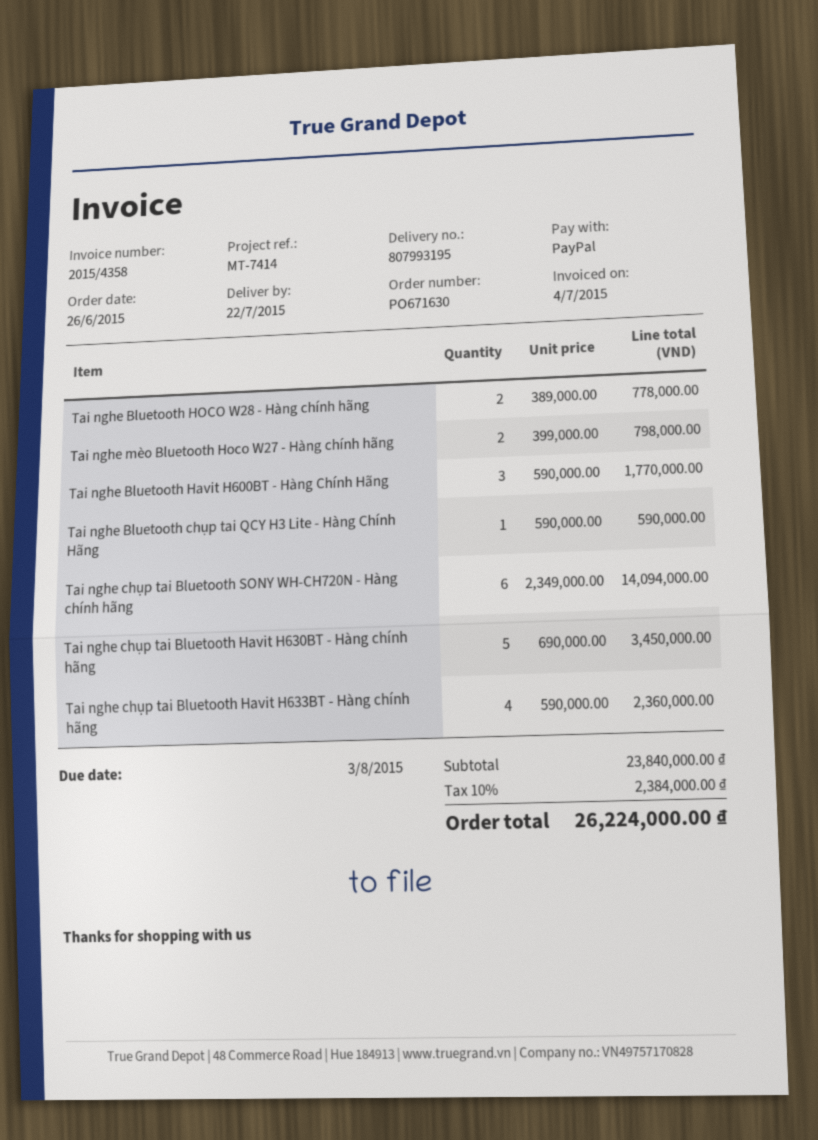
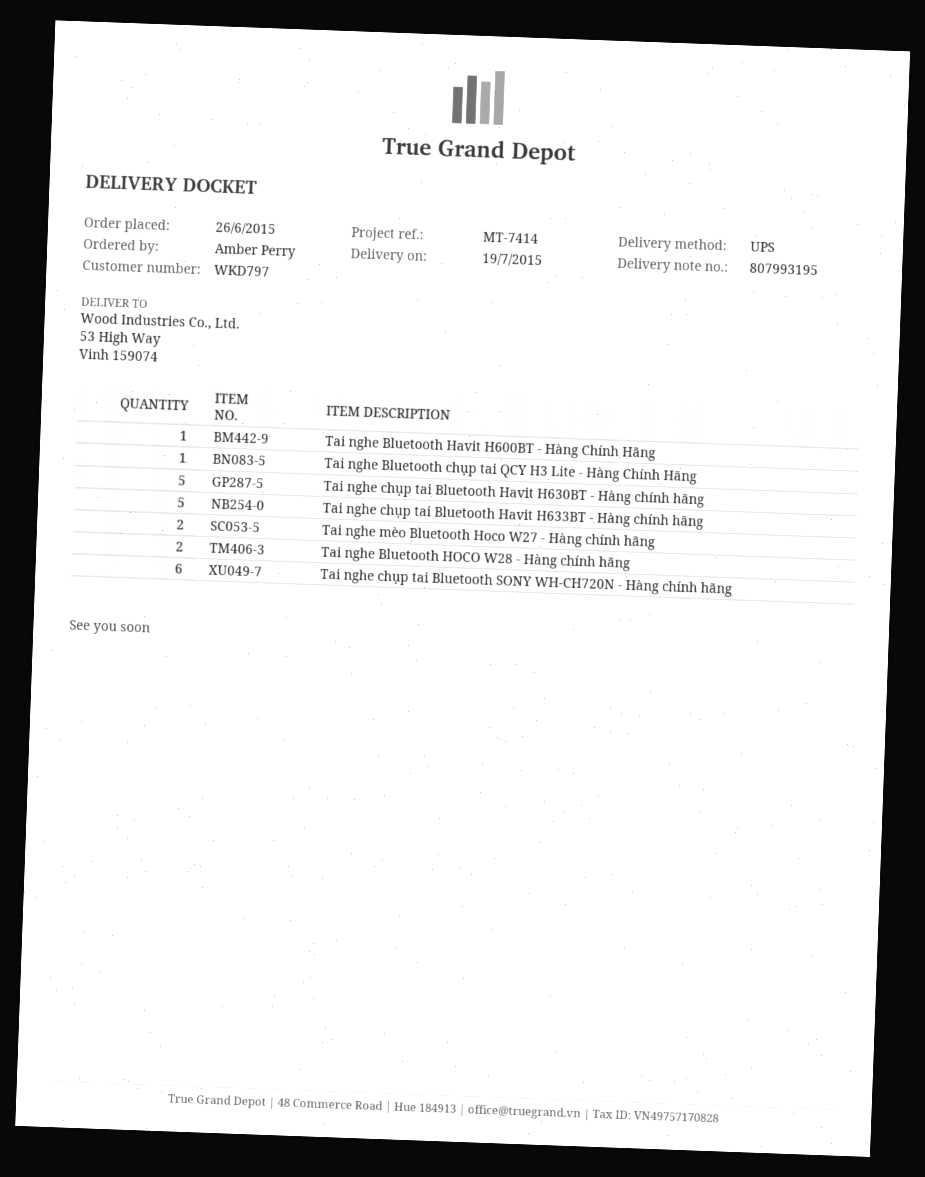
delivery date: 2015-07-22 -> 2015-07-19
Tai nghe Bluetooth Havit H600BT - Hàng Chính Hãng: 3 -> 1
Tai nghe chụp tai Bluetooth Havit H633BT - Hàng chính hãng: 4 -> 5

